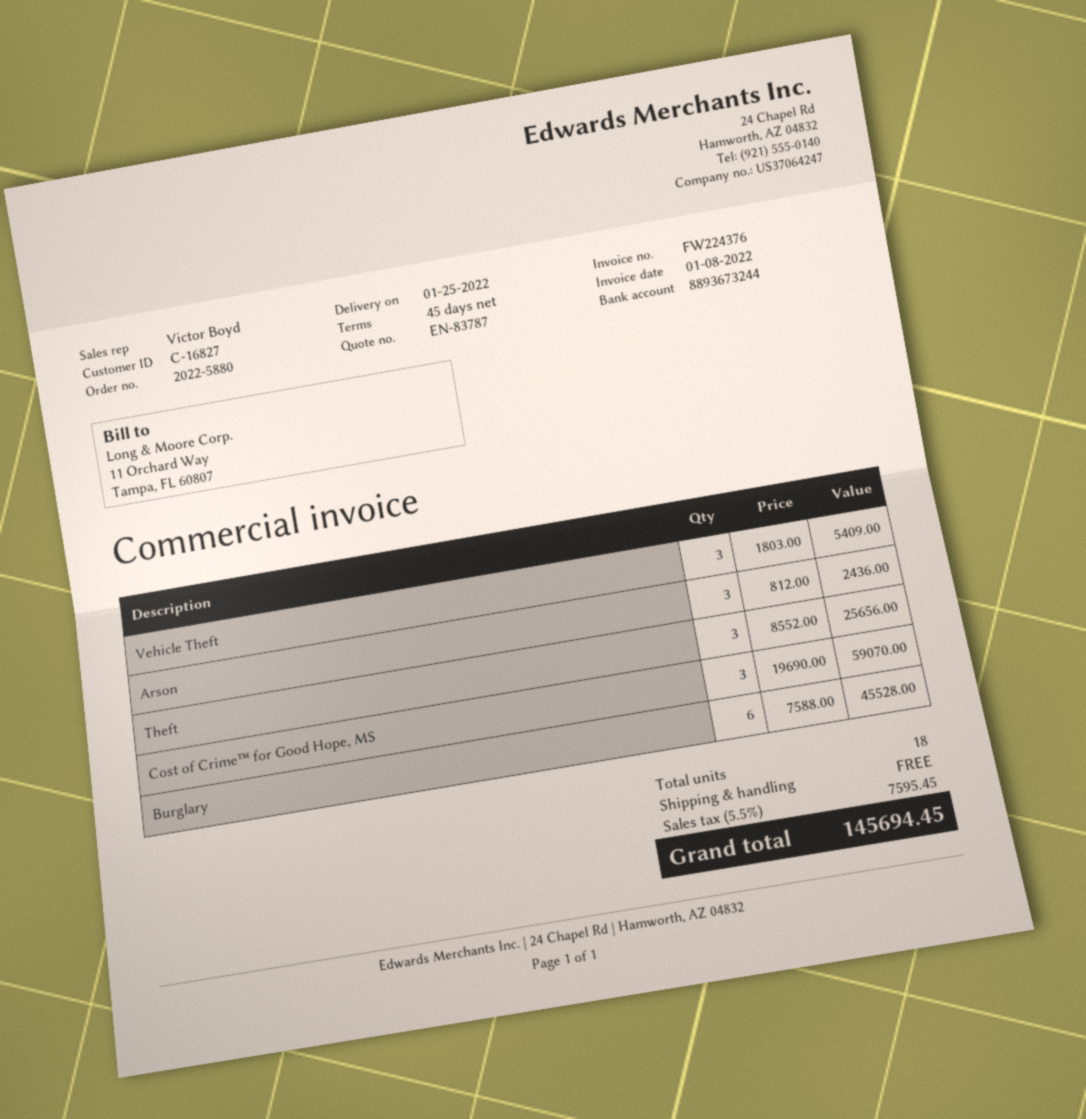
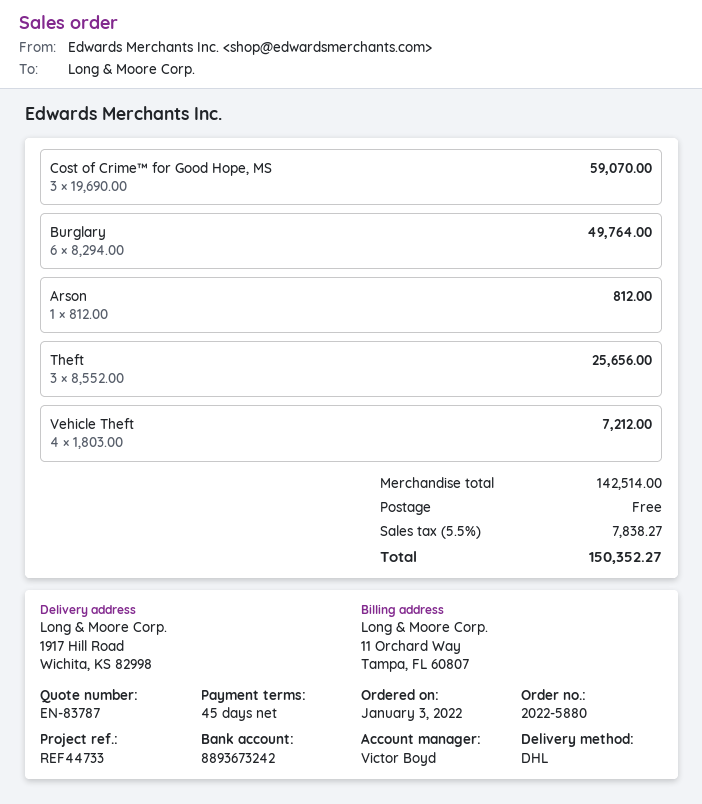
bank account: 8893673244 -> 8893673242
Vehicle Theft: 3 x 1803.00 = 5409.00 -> 4 x 1803.00 = 7212.00
Arson: 3 x 812.00 = 2436.00 -> 1 x 812.00 = 812.00
Burglary: 6 x 7588.00 = 45528.00 -> 6 x 8294.00 = 49764.00
tax: 5.5% = 7595.45 -> 5.5% = 7838.27
total: 145694.45 -> 150352.27

